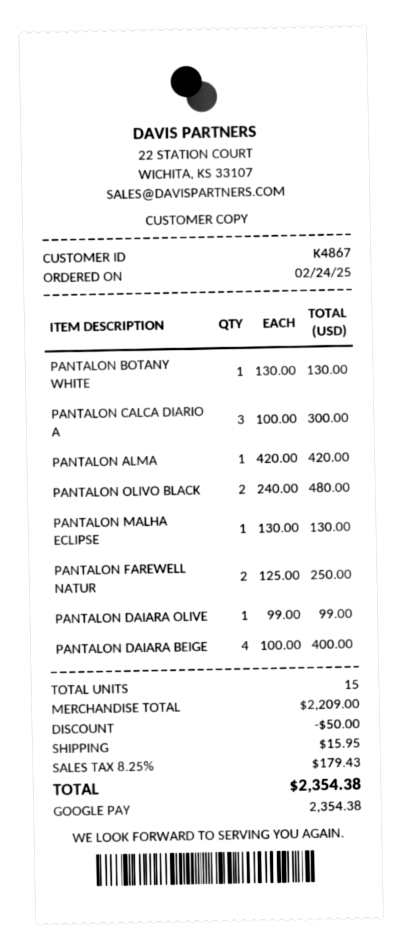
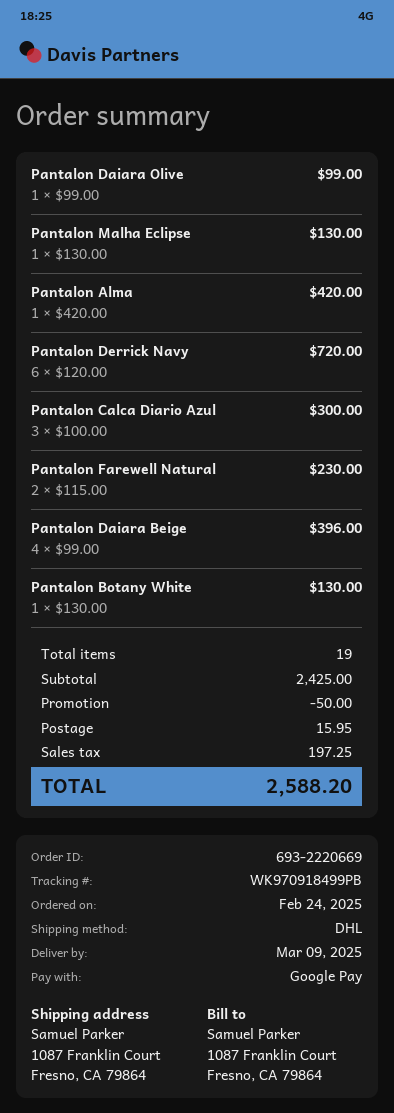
PANTALON OLIVO BLACK: 2 x 240.00 = 480.00 -> none
PANTALON FAREWELL NATUR: 2 x 125.00 = 250.00 -> 2 x 115.00 = 230.00
PANTALON DAIARA BEIGE: 4 x 100.00 = 400.00 -> 4 x 99.00 = 396.00
Pantalon Derrick Navy: none -> 6 x 120.00 = 720.00
total quantity: 15 -> 19
subtotal: 2209.00 -> 2425.00
tax: 179.43 -> 197.25
total: 2354.38 -> 2588.20

